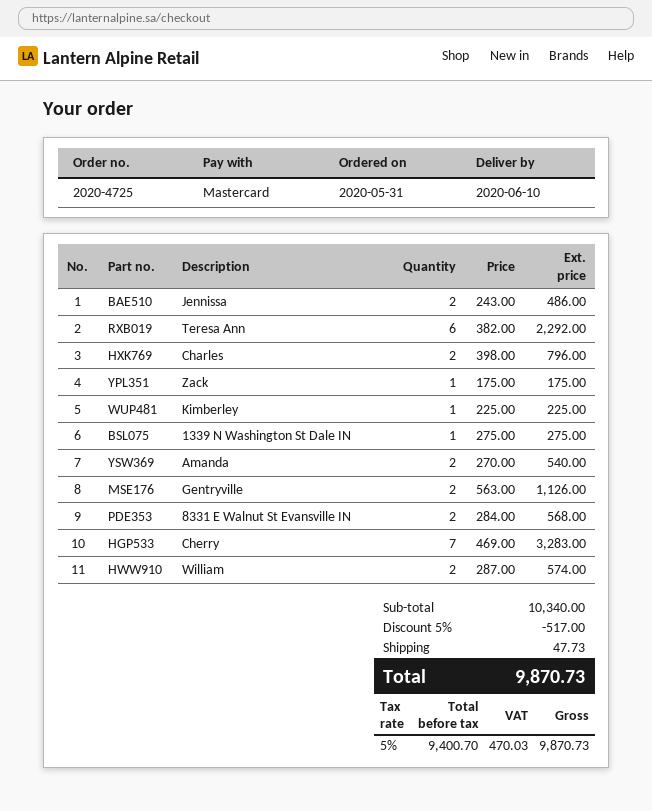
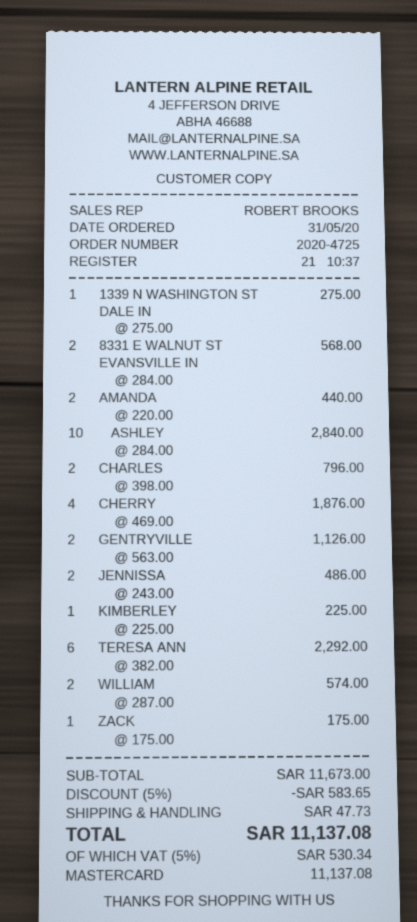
Amanda: 2 x 270.00 = 540.00 -> 2 x 220.00 = 440.00
Cherry: 7 x 469.00 = 3283.00 -> 4 x 469.00 = 1876.00
ASHLEY: none -> 10 x 284.00 = 2840.00
subtotal: 10340.00 -> 11673.00
discount: 5% = 517.00 -> 5% = 583.65
tax: 5% = 470.03 -> 5% = 530.34
total: 9870.73 -> 11137.08

